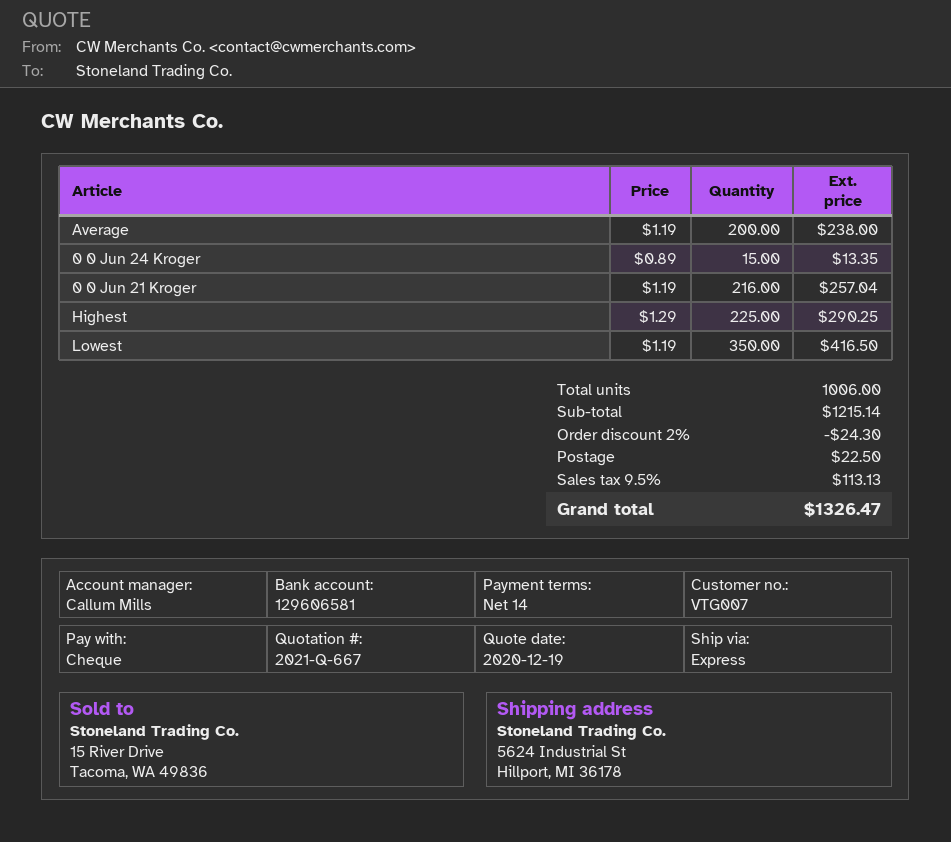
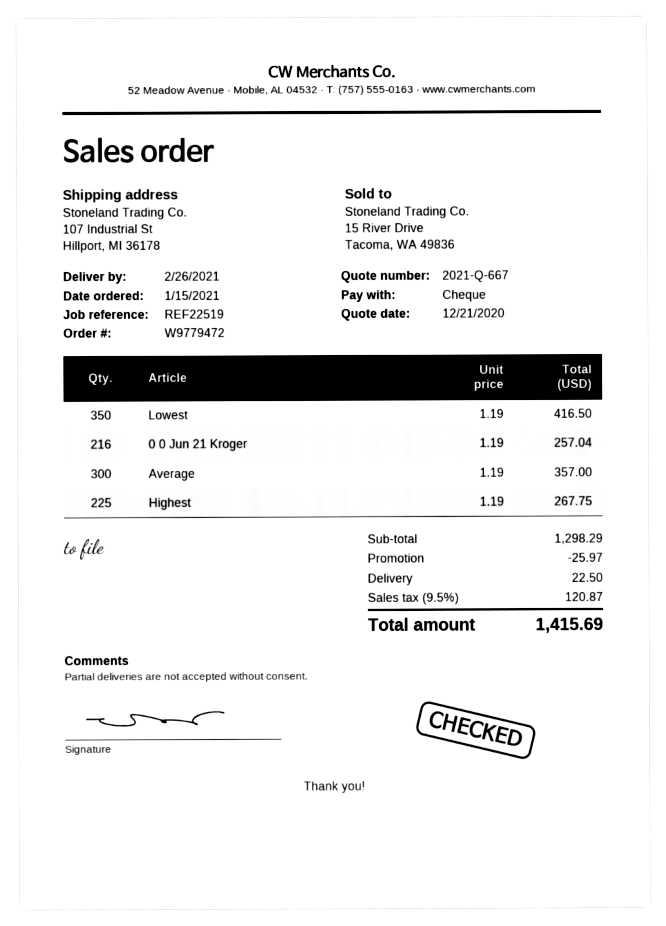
quote date: 2020-12-19 -> 2020-12-21
ship to: 5624 Industrial St, Hillport, MI 36178 -> 107 Industrial St, Hillport, MI 36178
Average: 200 x 1.19 = 238.00 -> 300 x 1.19 = 357.00
0 0 Jun 24 Kroger: 15 x 0.89 = 13.35 -> none
Highest: 225 x 1.29 = 290.25 -> 225 x 1.19 = 267.75
subtotal: 1215.14 -> 1298.29
discount: 24.30 -> 25.97
tax: 9.5% = 113.13 -> 9.5% = 120.87
total: 1326.47 -> 1415.69

